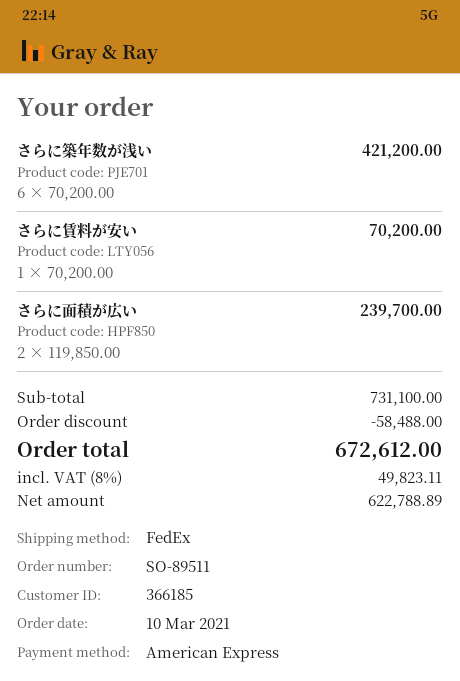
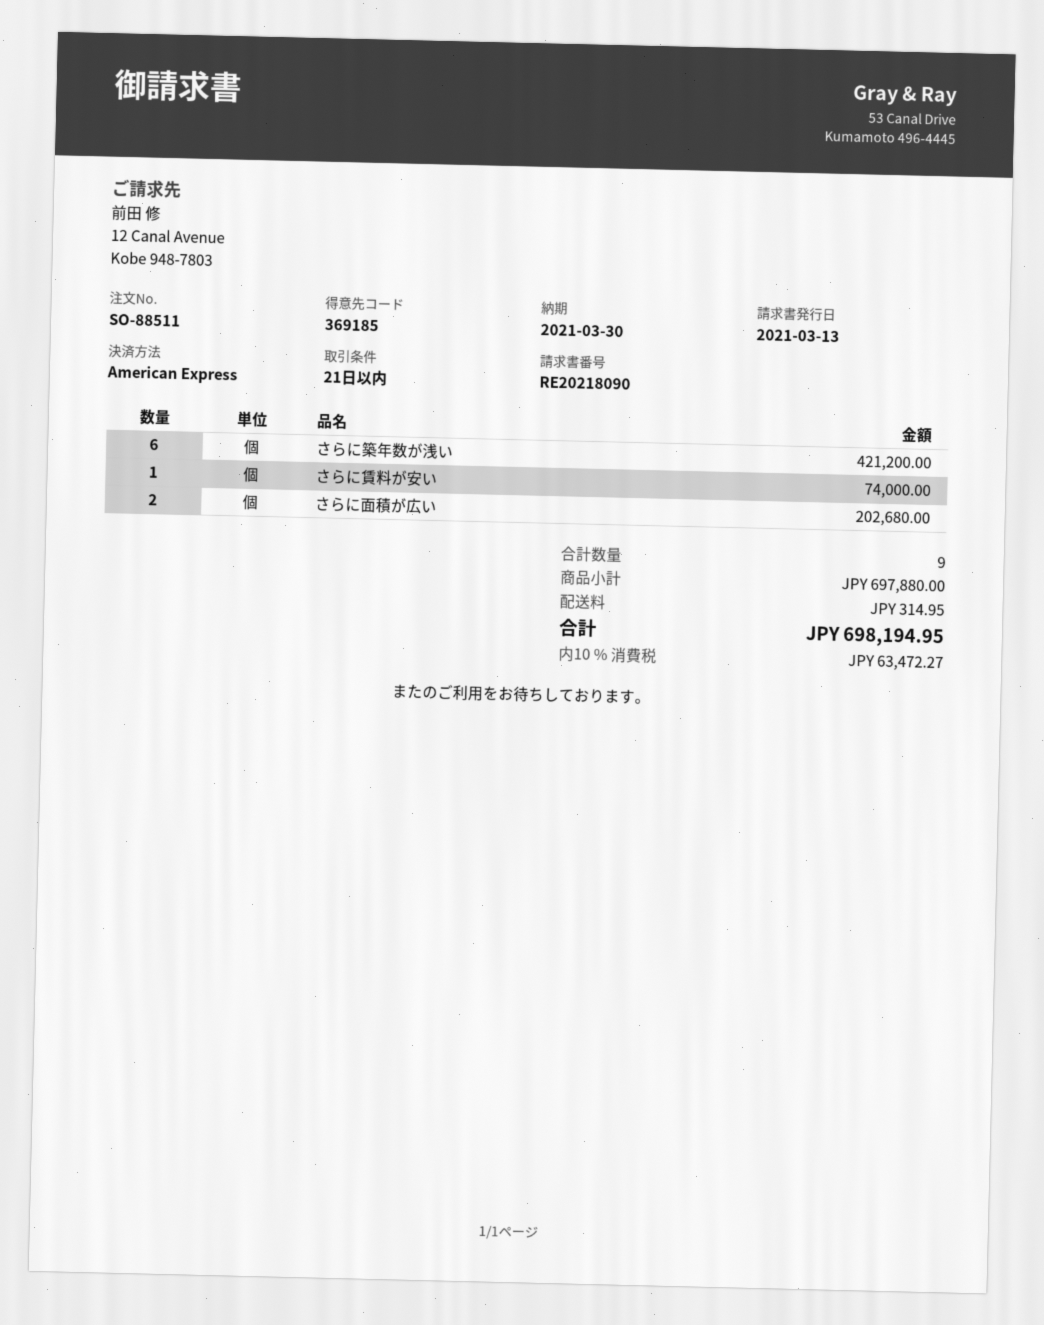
order number: SO-89511 -> SO-88511
customer number: 366185 -> 369185
さらに賃料が安い: 1 for 70200.00 -> 1 for 74000.00
さらに面積が広い: 2 for 239700.00 -> 2 for 202680.00
subtotal: 731100.00 -> 697880.00
discount: 58488.00 -> none
shipping: none -> 314.95
tax: 8% = 49823.11 -> 10% = 63472.27
total: 672612.00 -> 698194.95

